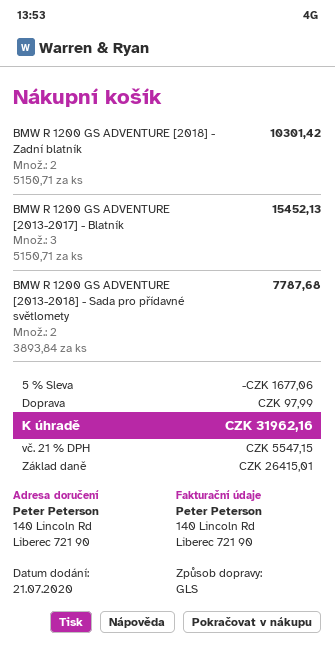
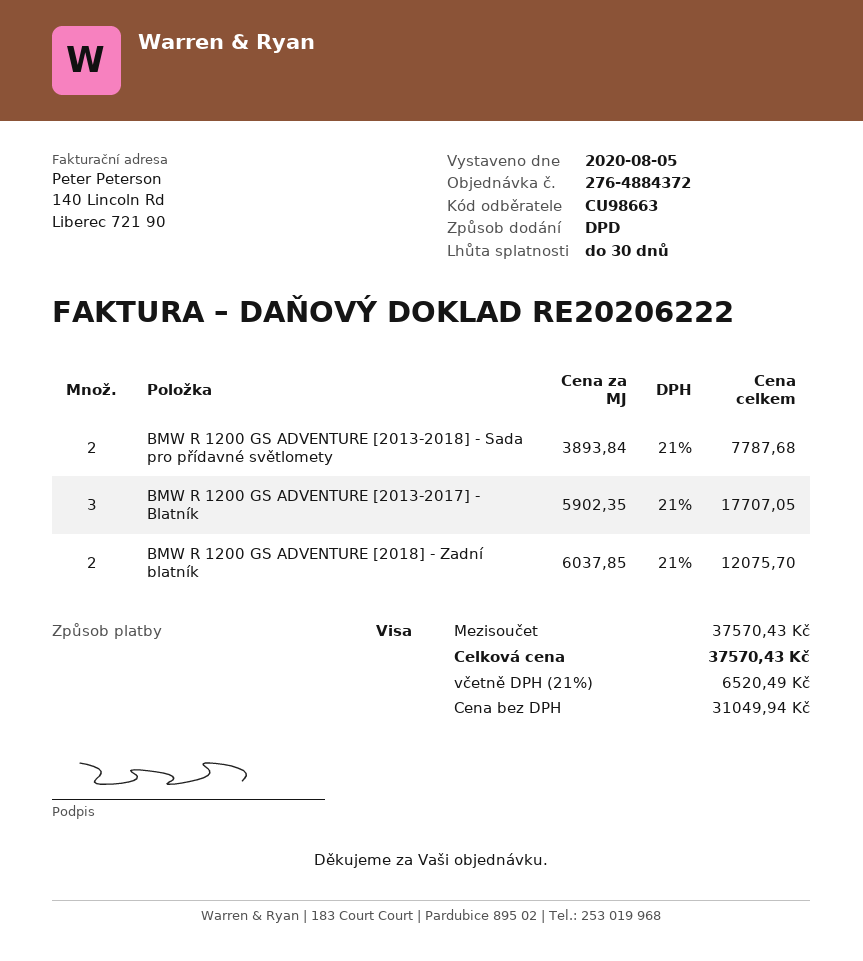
shipping method: GLS -> DPD
BMW R 1200 GS ADVENTURE [2018] - Zadní blatník: 2 x 5150.71 = 10301.42 -> 2 x 6037.85 = 12075.70
BMW R 1200 GS ADVENTURE [2013-2017] - Blatník: 3 x 5150.71 = 15452.13 -> 3 x 5902.35 = 17707.05
discount: 5% = 1677.06 -> none
shipping: 97.99 -> none
net: 26415.01 -> 31049.94
tax: 21% = 5547.15 -> 21% = 6520.49
total: 31962.16 -> 37570.43

